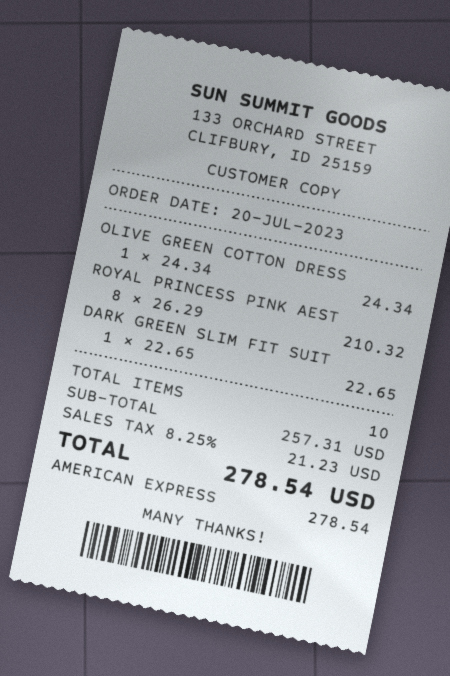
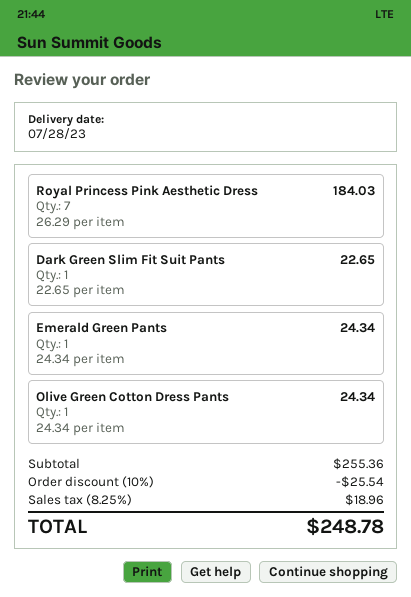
ROYAL PRINCESS PINK AEST: 8 x 26.29 = 210.32 -> 7 x 26.29 = 184.03
Emerald Green Pants: none -> 1 x 24.34 = 24.34
subtotal: 257.31 -> 255.36
discount: none -> 10% = 25.54
tax: 8.25% = 21.23 -> 8.25% = 18.96
total: 278.54 -> 248.78

